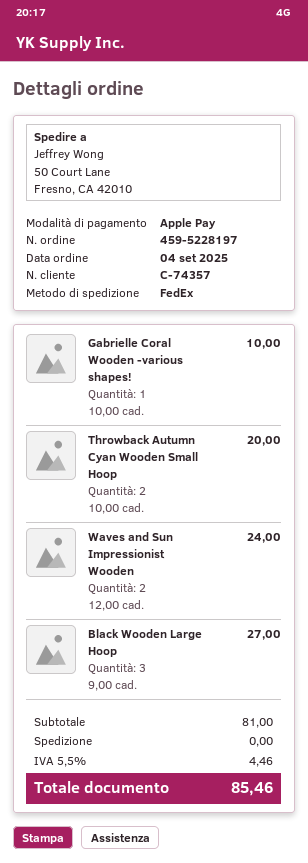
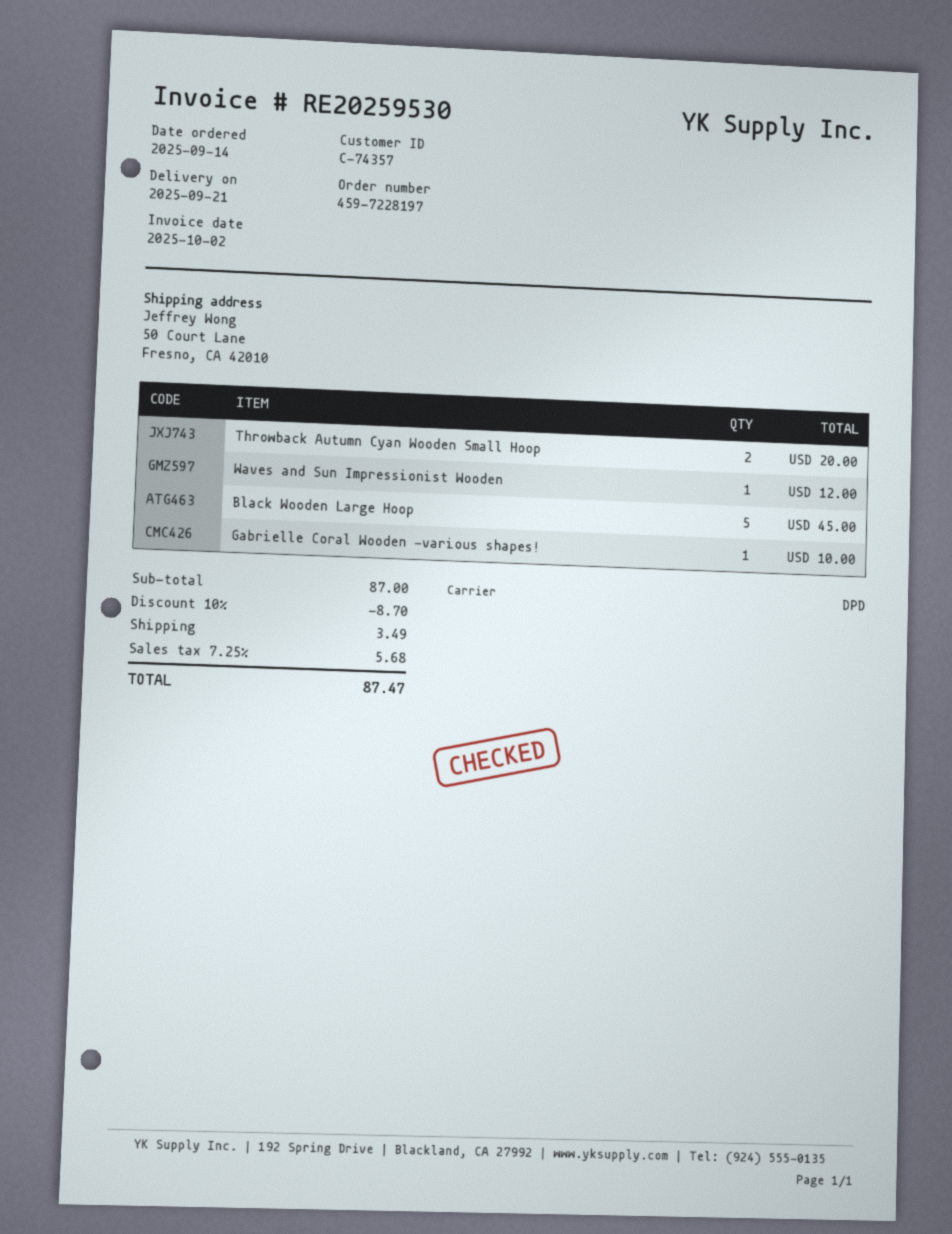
order number: 459-5228197 -> 459-7228197
order date: 2025-09-04 -> 2025-09-14
shipping method: FedEx -> DPD
Waves and Sun Impressionist Wooden: 2 for 24.00 -> 1 for 12.00
Black Wooden Large Hoop: 3 for 27.00 -> 5 for 45.00
subtotal: 81.00 -> 87.00
discount: none -> 10% = 8.70
shipping: 0.00 -> 3.49
tax: 5.5% = 4.46 -> 7.25% = 5.68
total: 85.46 -> 87.47

